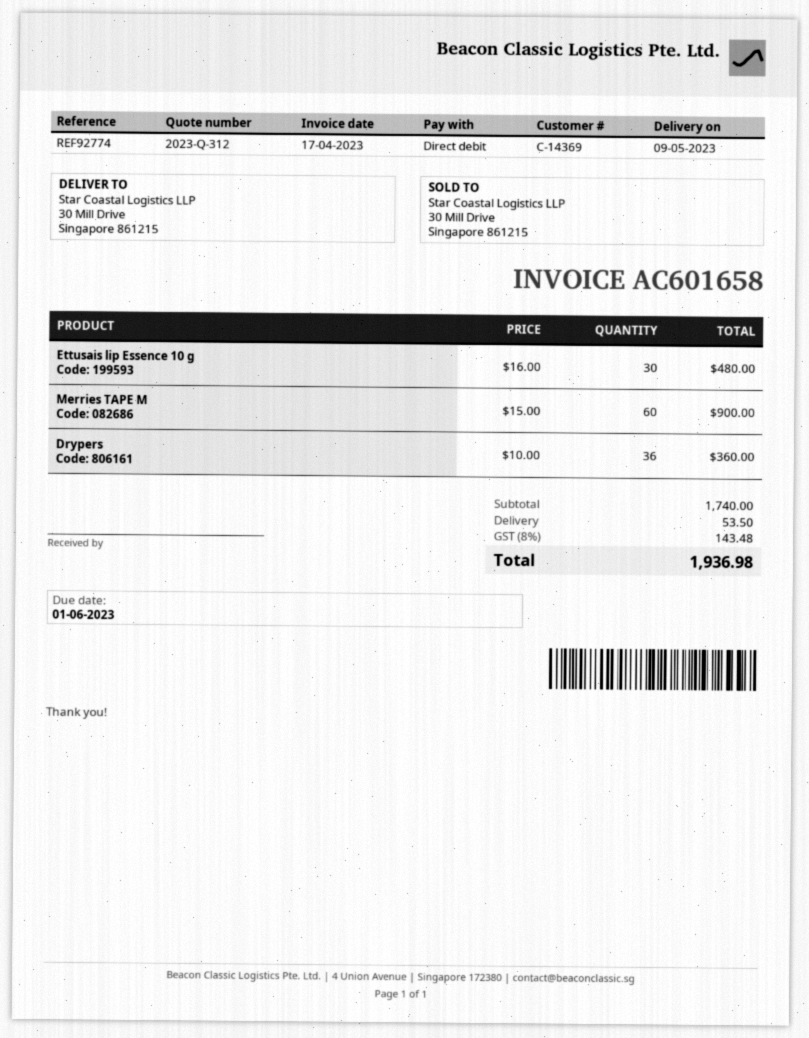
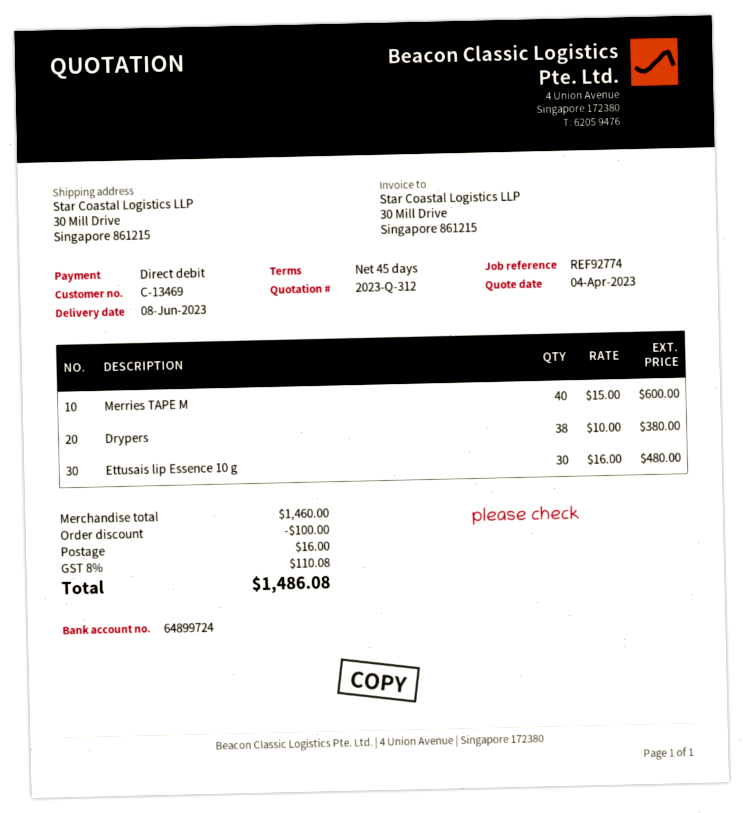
delivery date: 2023-05-09 -> 2023-06-08
customer number: C-14369 -> C-13469
Merries TAPE M: 60 x 15.00 = 900.00 -> 40 x 15.00 = 600.00
Drypers: 36 x 10.00 = 360.00 -> 38 x 10.00 = 380.00
subtotal: 1740.00 -> 1460.00
discount: none -> 100.00
shipping: 53.50 -> 16.00
tax: 8% = 143.48 -> 8% = 110.08
total: 1936.98 -> 1486.08

